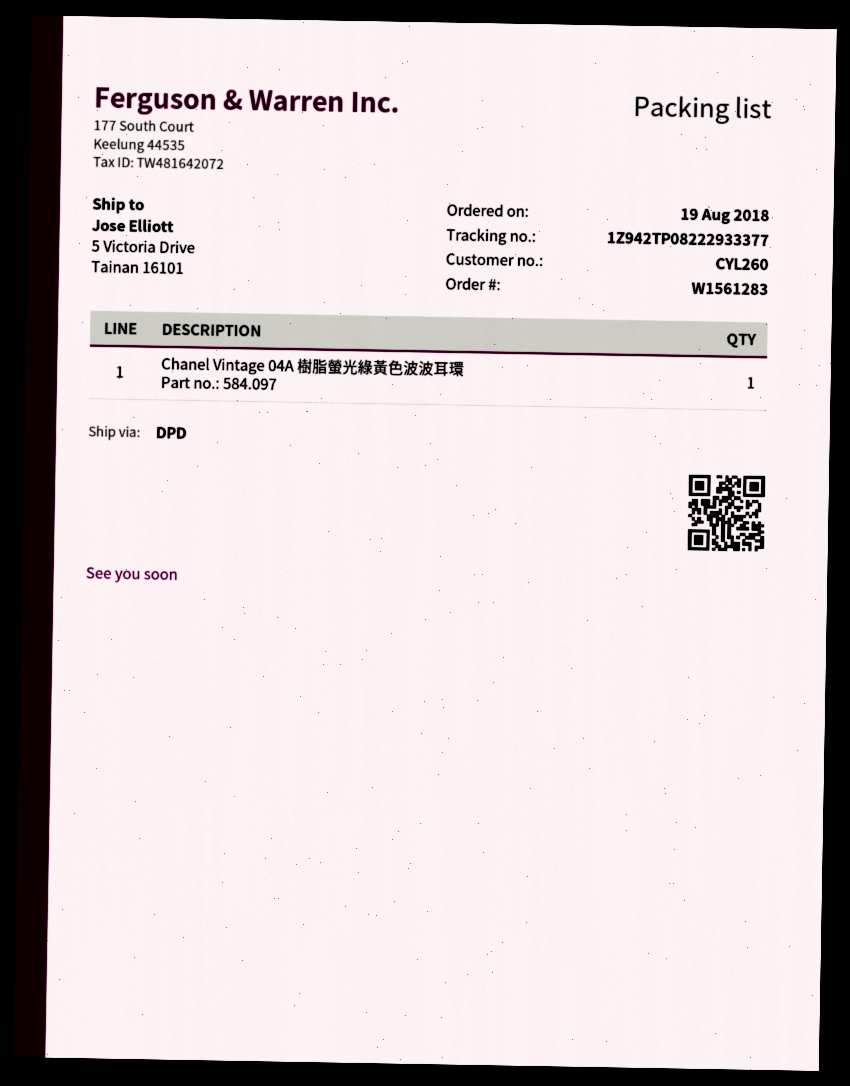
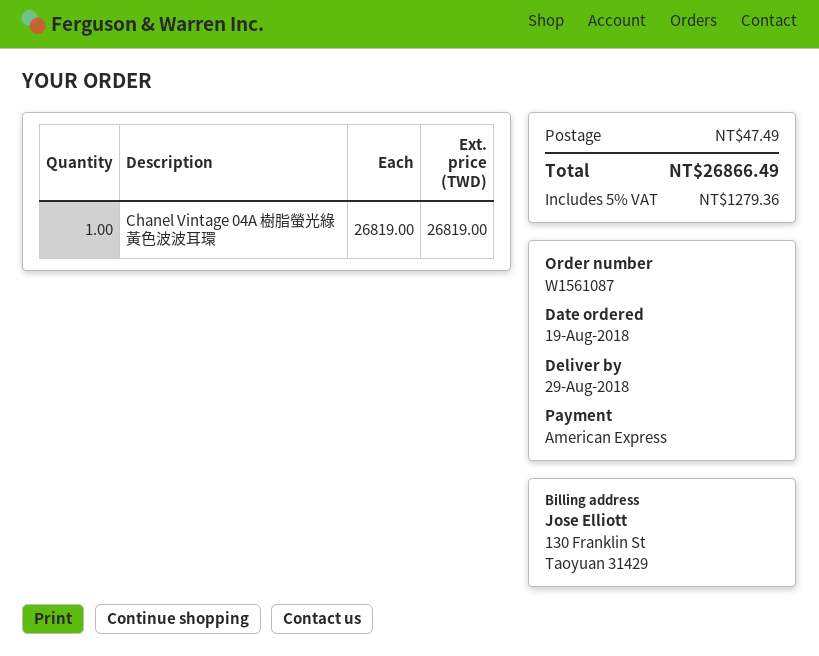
order number: W1561283 -> W1561087

